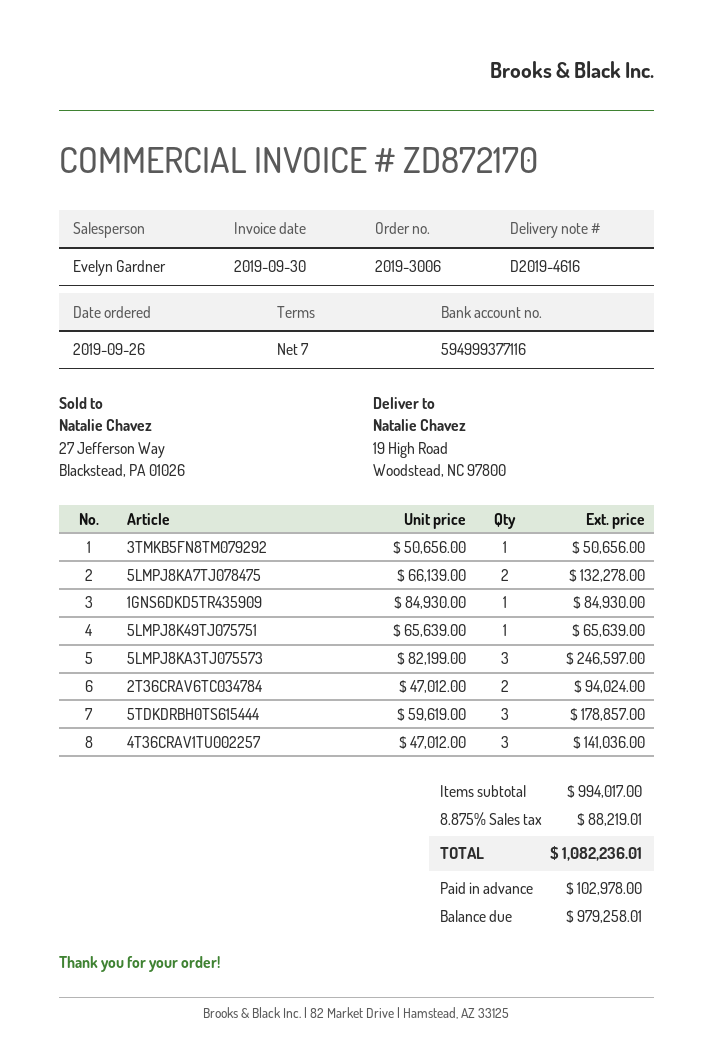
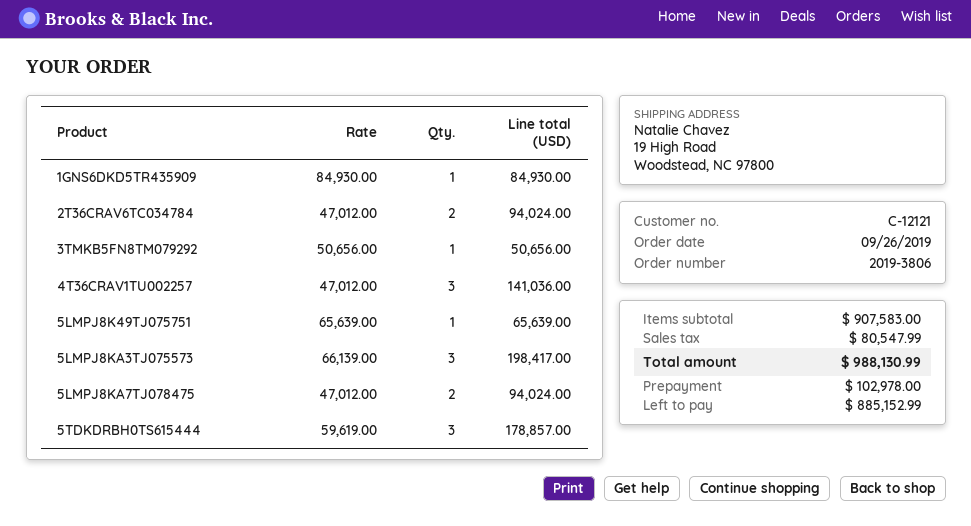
order number: 2019-3006 -> 2019-3806
5LMPJ8KA7TJ078475: 2 x 66139.00 = 132278.00 -> 2 x 47012.00 = 94024.00
5LMPJ8KA3TJ075573: 3 x 82199.00 = 246597.00 -> 3 x 66139.00 = 198417.00
subtotal: 994017.00 -> 907583.00
tax: 88219.01 -> 80547.99
total: 1082236.01 -> 988130.99
balance: 979258.01 -> 885152.99

